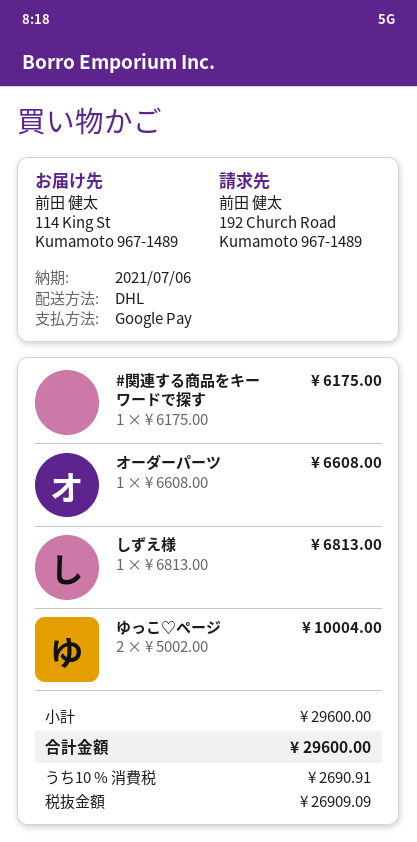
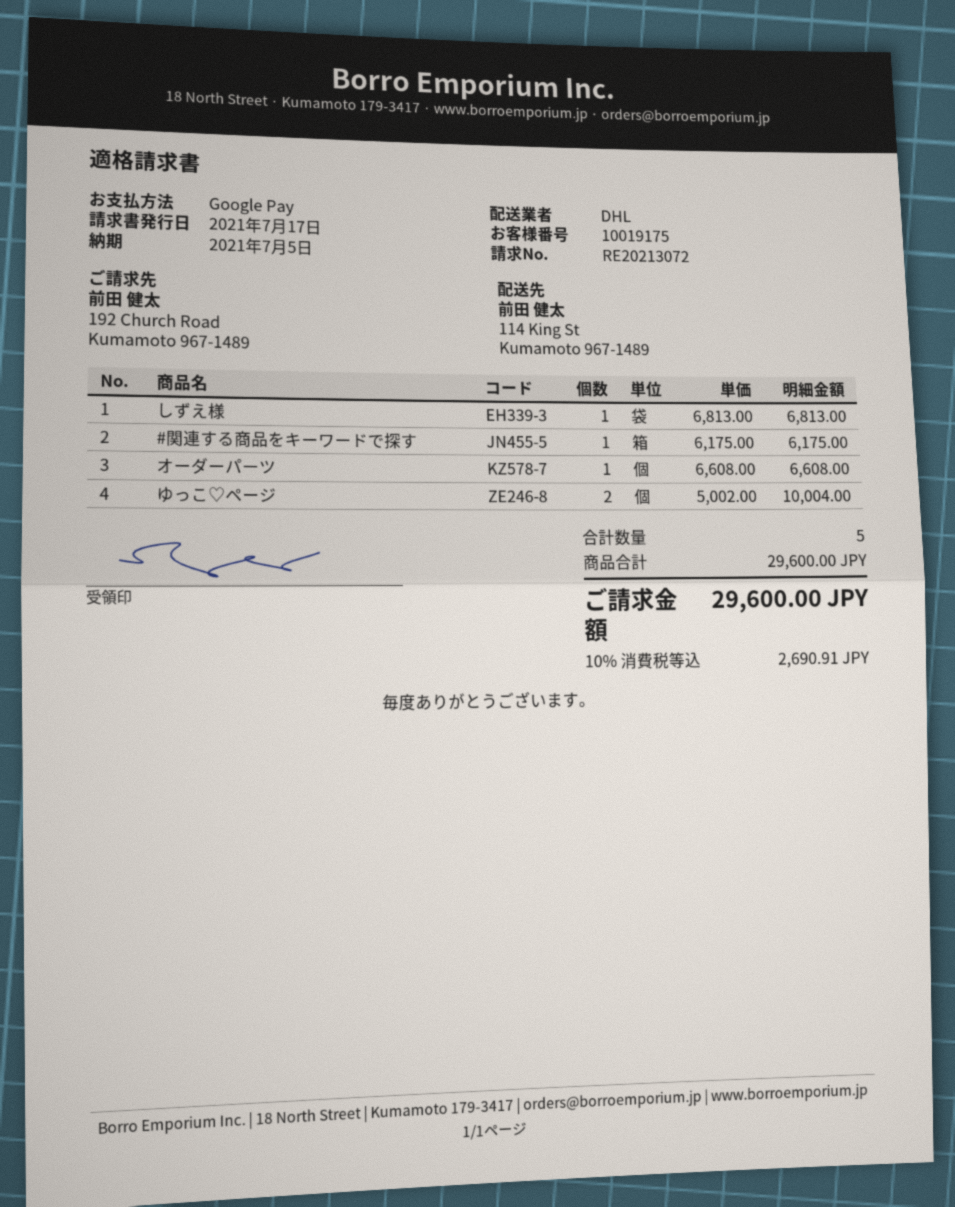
delivery date: 2021-07-06 -> 2021-07-05

